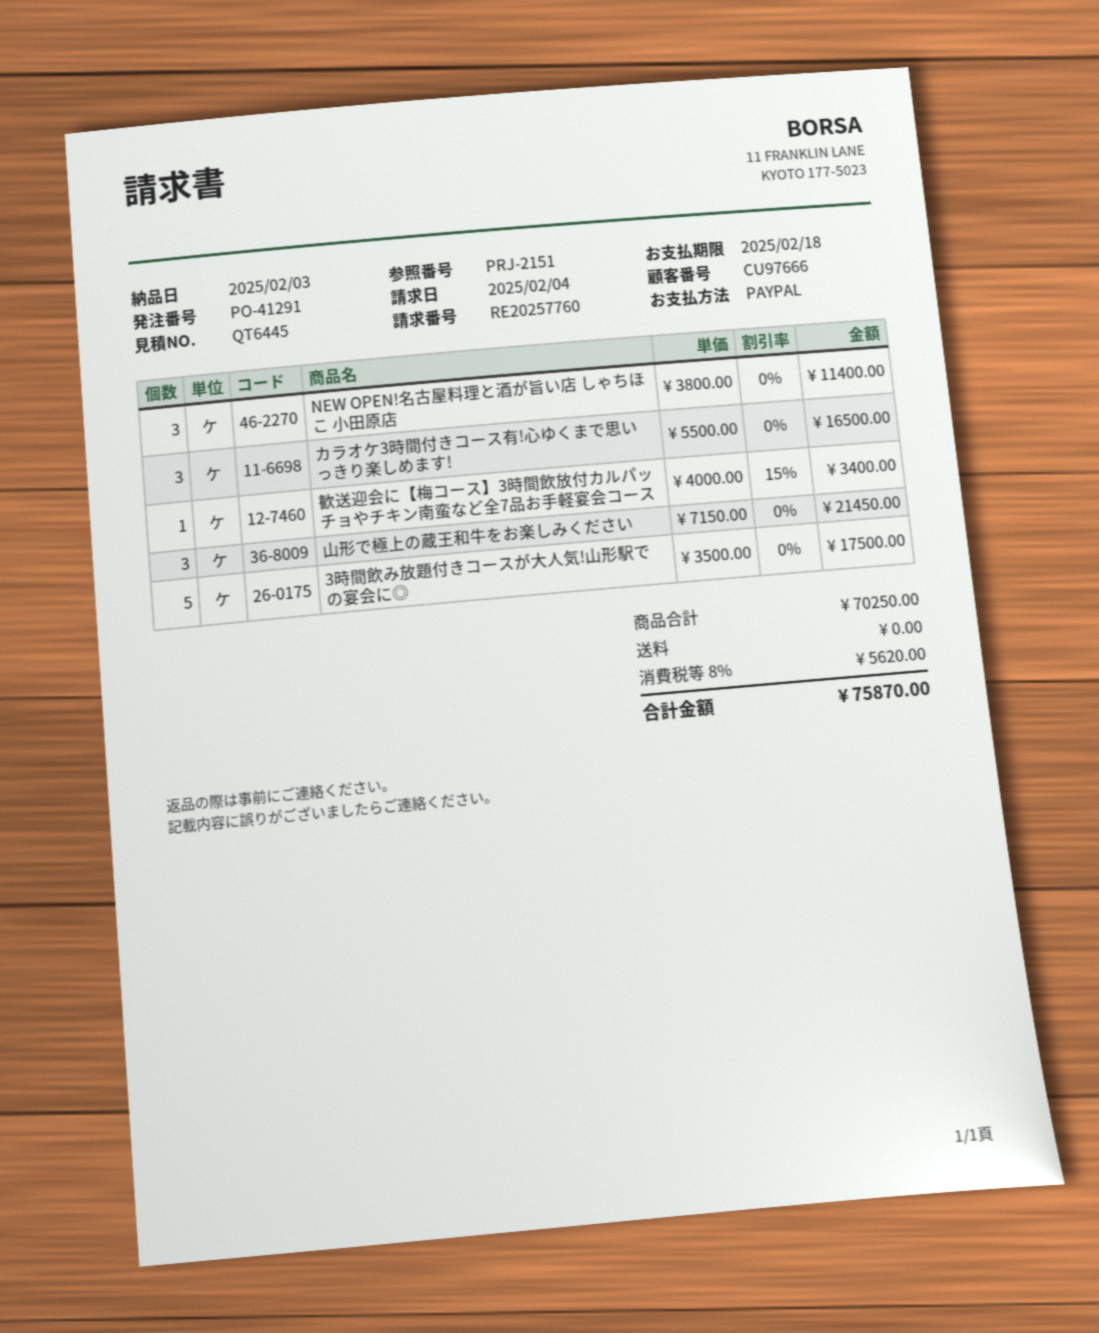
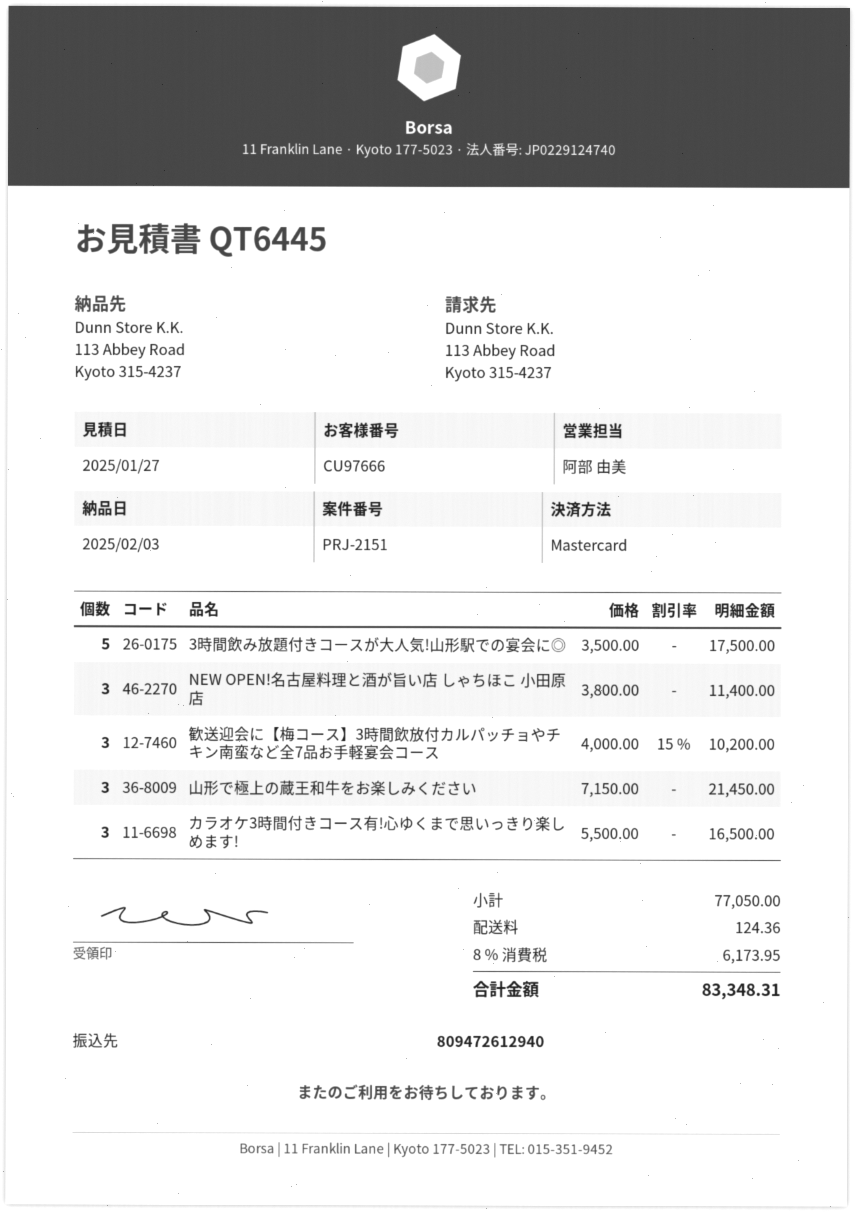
payment method: PayPal -> Mastercard
歓送迎会に【梅コース】3時間飲放付カルパッチョやチキン南蛮など全7品お手軽宴会コース: 1 x 4000.00 - 15% = 3400.00 -> 3 x 4000.00 - 15% = 10200.00
subtotal: 70250.00 -> 77050.00
shipping: 0.00 -> 124.36
tax: 8% = 5620.00 -> 8% = 6173.95
total: 75870.00 -> 83348.31

